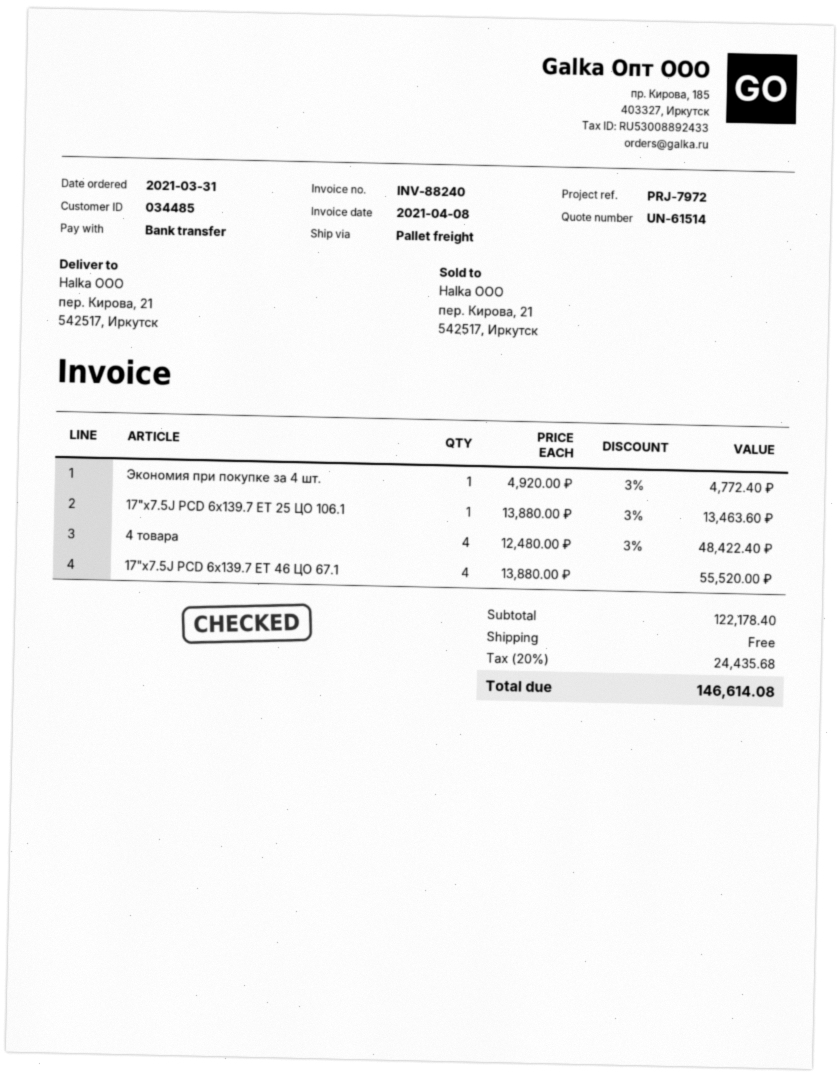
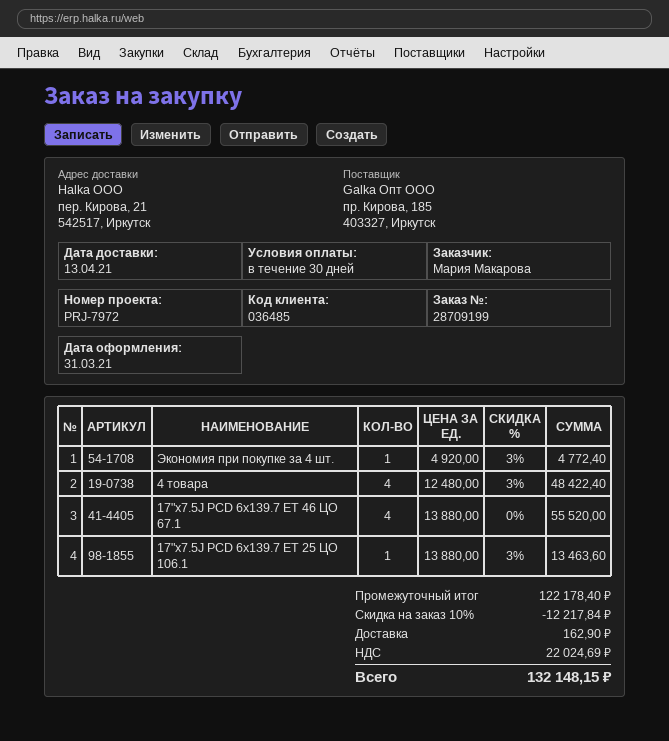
customer number: 034485 -> 036485
discount: none -> 10% = 12217.84
shipping: 0.00 -> 162.90
tax: 24435.68 -> 22024.69
total: 146614.08 -> 132148.15

